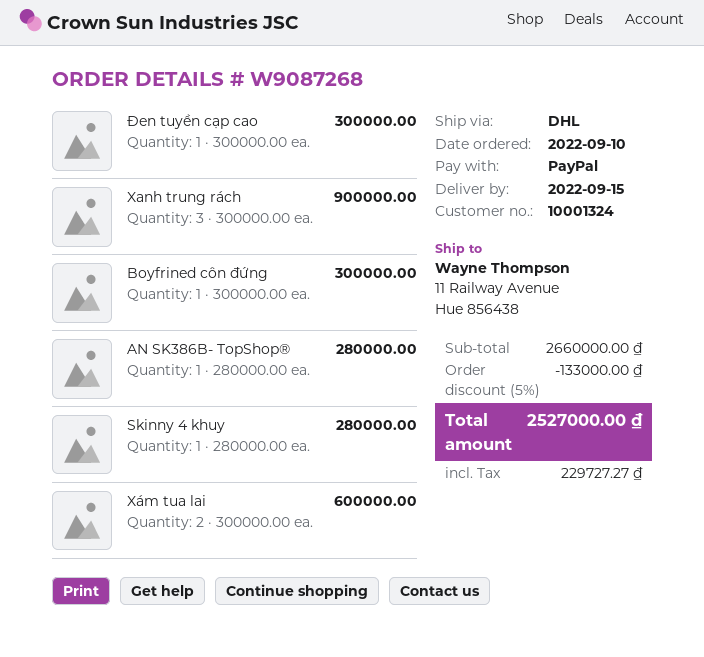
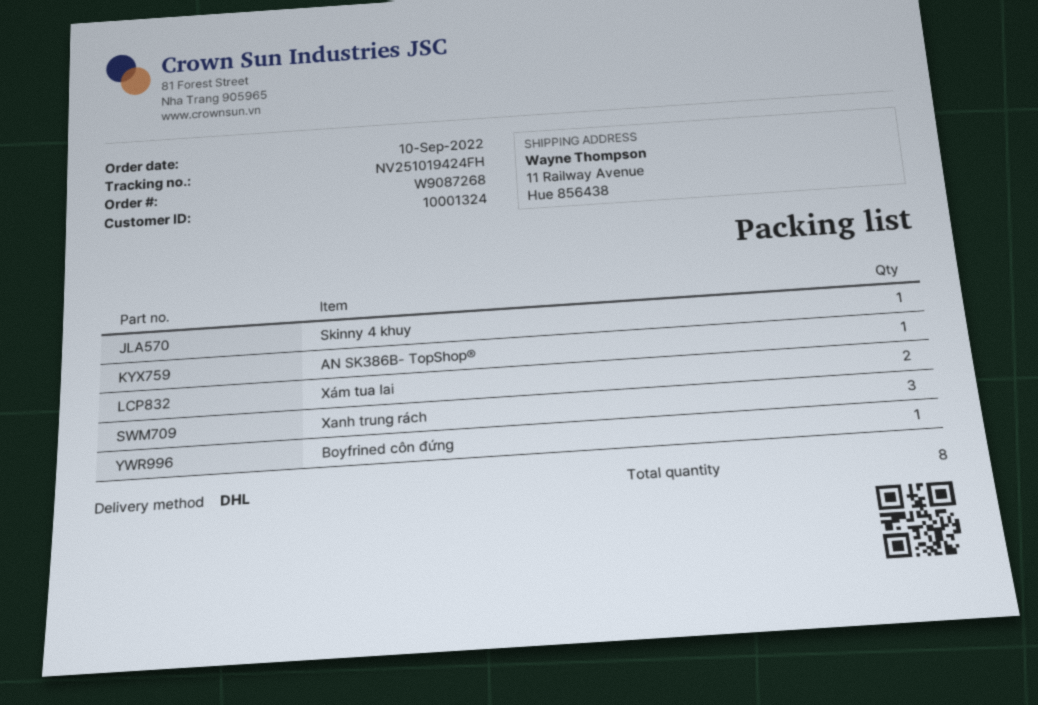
Đen tuyền cạp cao: 1 -> none

